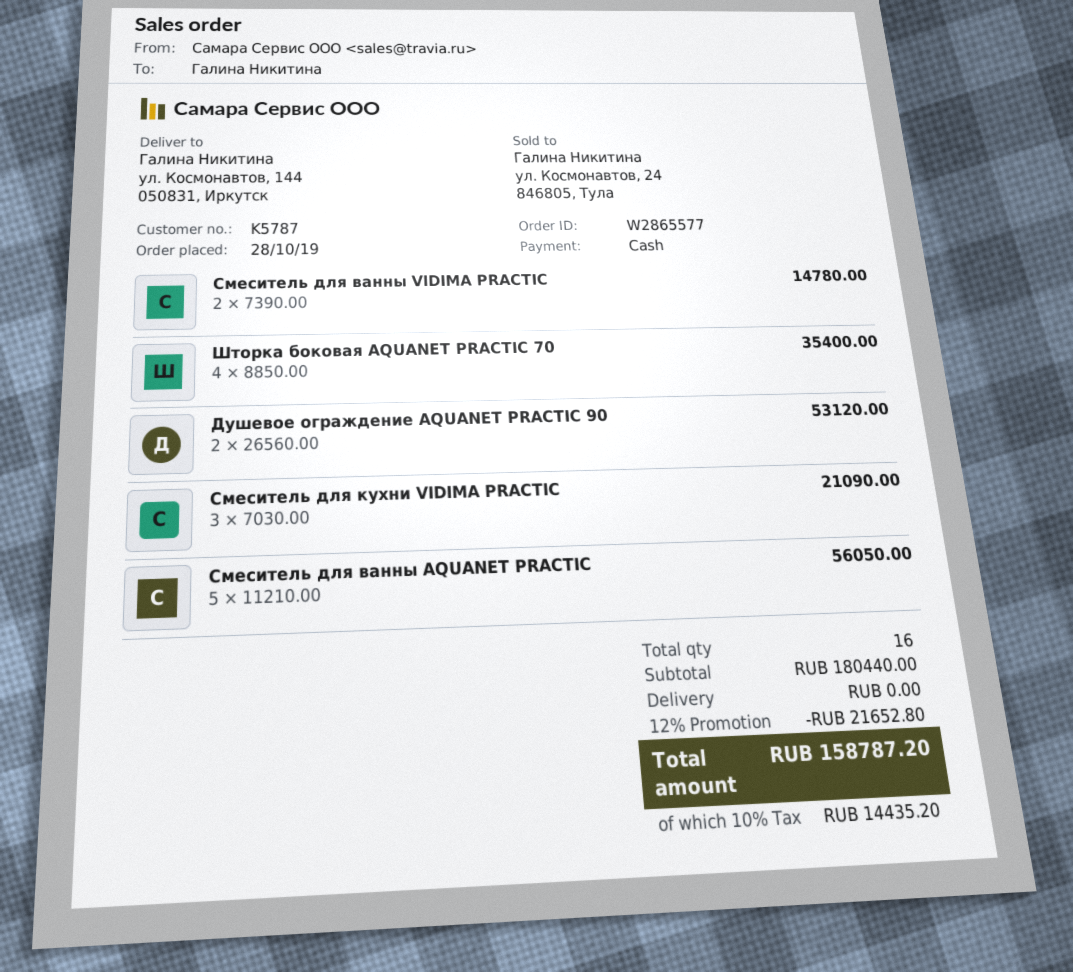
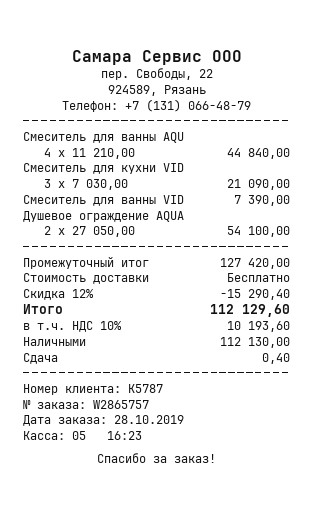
order number: W2865577 -> W2865757
Смеситель для ванны VIDIMA PRACTIC: 2 x 7390.00 = 14780.00 -> 1 x 7390.00 = 7390.00
Шторка боковая AQUANET PRACTIC 70: 4 x 8850.00 = 35400.00 -> none
Душевое ограждение AQUANET PRACTIC 90: 2 x 26560.00 = 53120.00 -> 2 x 27050.00 = 54100.00
Смеситель для ванны AQUANET PRACTIC: 5 x 11210.00 = 56050.00 -> 4 x 11210.00 = 44840.00
subtotal: 180440.00 -> 127420.00
discount: 12% = 21652.80 -> 12% = 15290.40
tax: 10% = 14435.20 -> 10% = 10193.60
total: 158787.20 -> 112129.60

